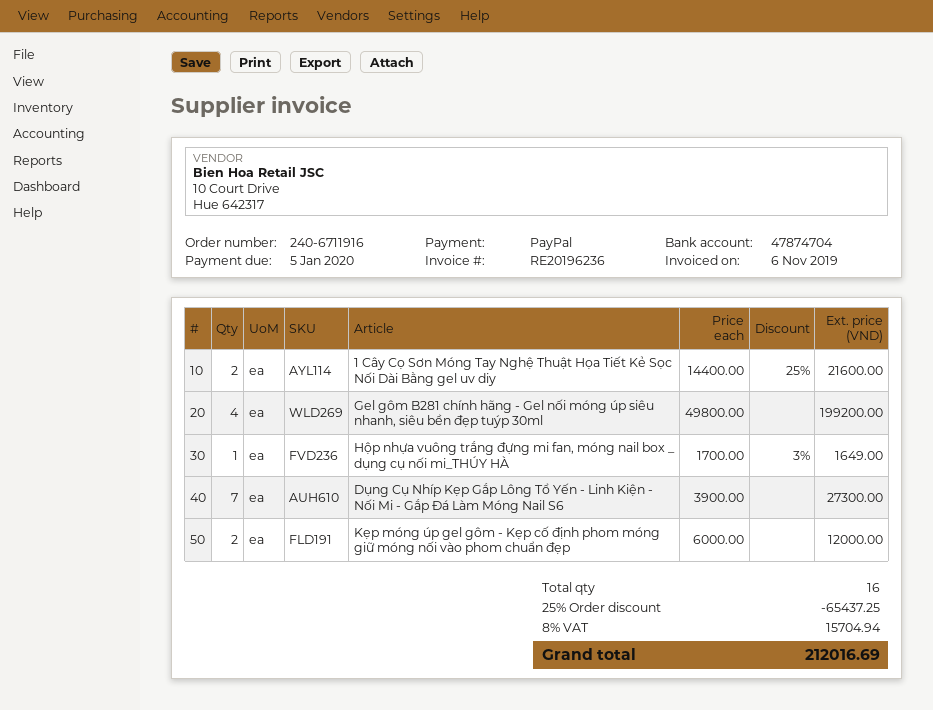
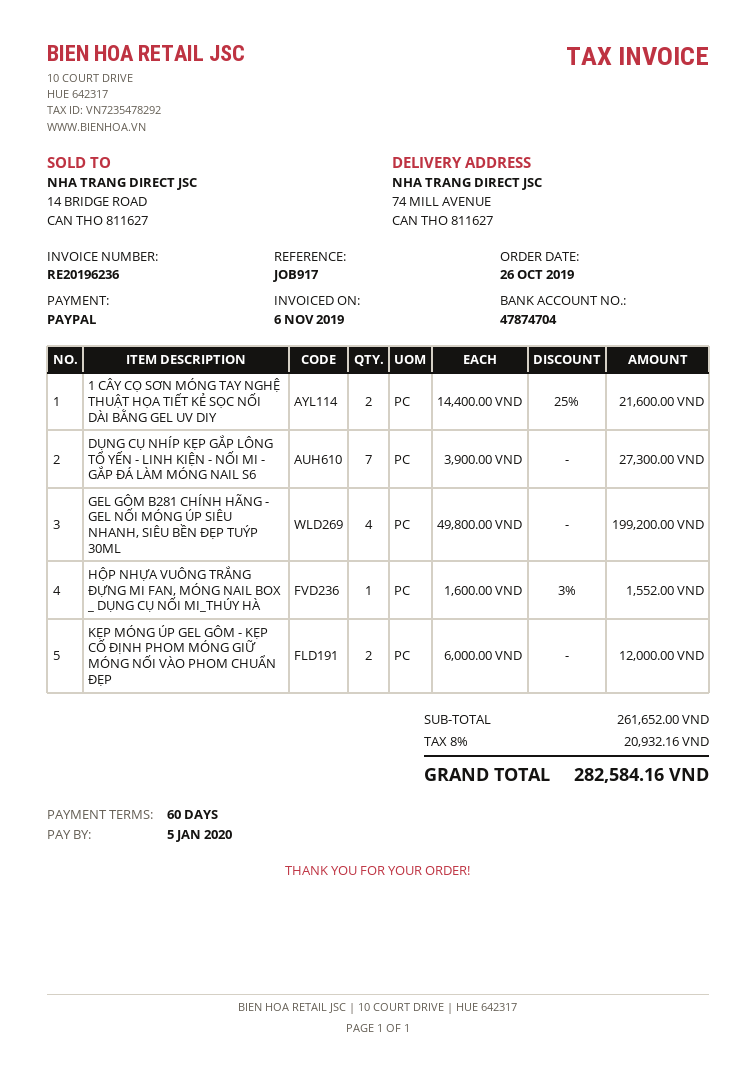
Hộp nhựa vuông trắng đựng mi fan, móng nail box _ dụng cụ nối mi_THÚY HÀ: 1 x 1700.00 - 3% = 1649.00 -> 1 x 1600.00 - 3% = 1552.00
discount: 25% = 65437.25 -> none
tax: 8% = 15704.94 -> 8% = 20932.16
total: 212016.69 -> 282584.16

